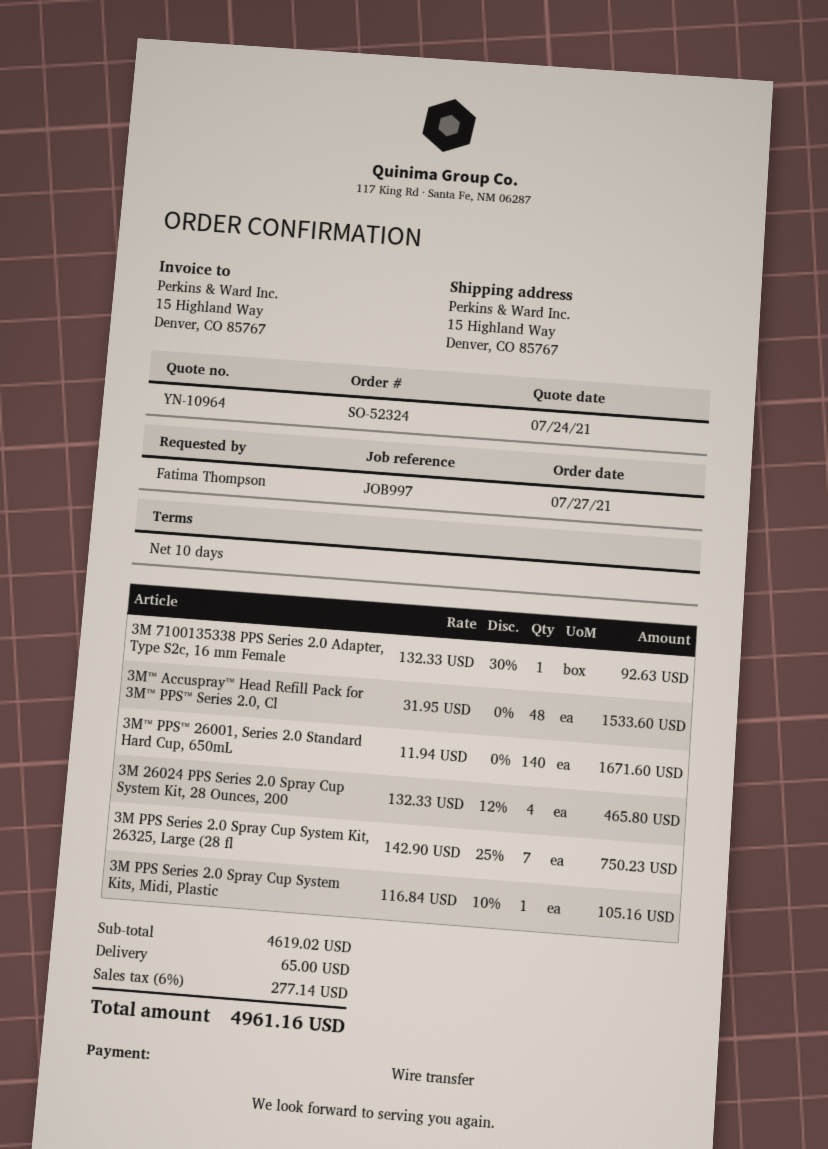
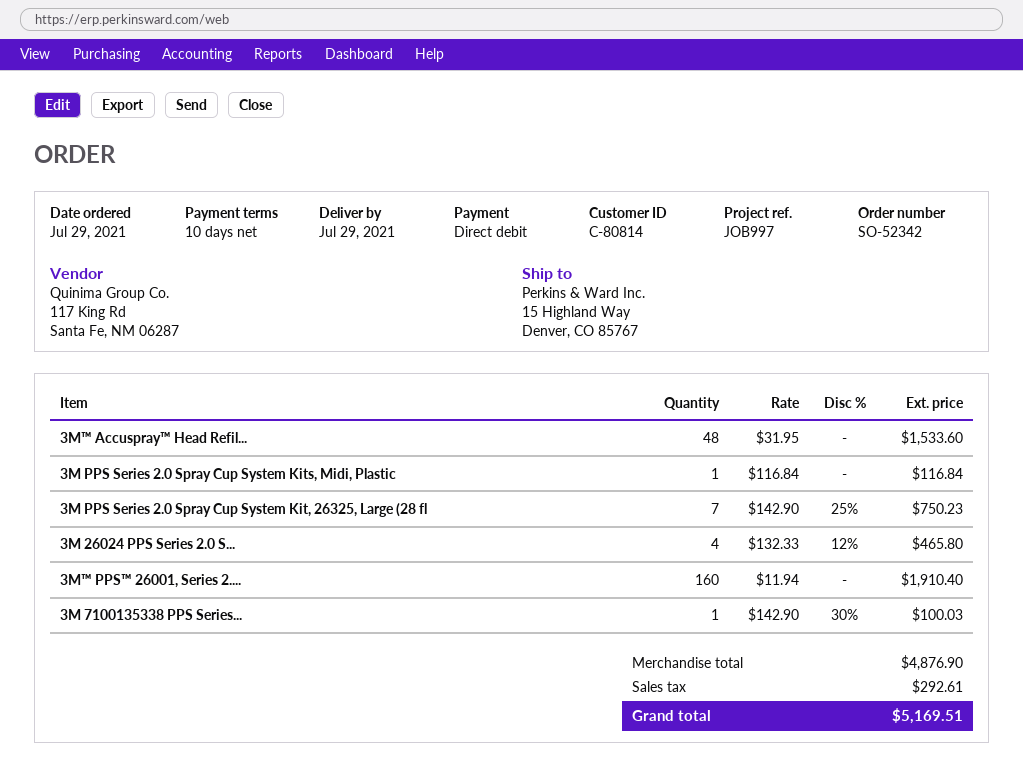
order number: SO-52324 -> SO-52342
order date: 2021-07-27 -> 2021-07-29
payment method: bank transfer -> direct debit
3M 7100135338 PPS Series 2.0 Adapter, Type S2c, 16 mm Female: 1 x 132.33 - 30% = 92.63 -> 1 x 142.90 - 30% = 100.03
3M™ PPS™ 26001, Series 2.0 Standard Hard Cup, 650mL: 140 x 11.94 = 1671.60 -> 160 x 11.94 = 1910.40
3M PPS Series 2.0 Spray Cup System Kits, Midi, Plastic: 1 x 116.84 - 10% = 105.16 -> 1 x 116.84 = 116.84
subtotal: 4619.02 -> 4876.90
shipping: 65.00 -> none
tax: 277.14 -> 292.61
total: 4961.16 -> 5169.51

